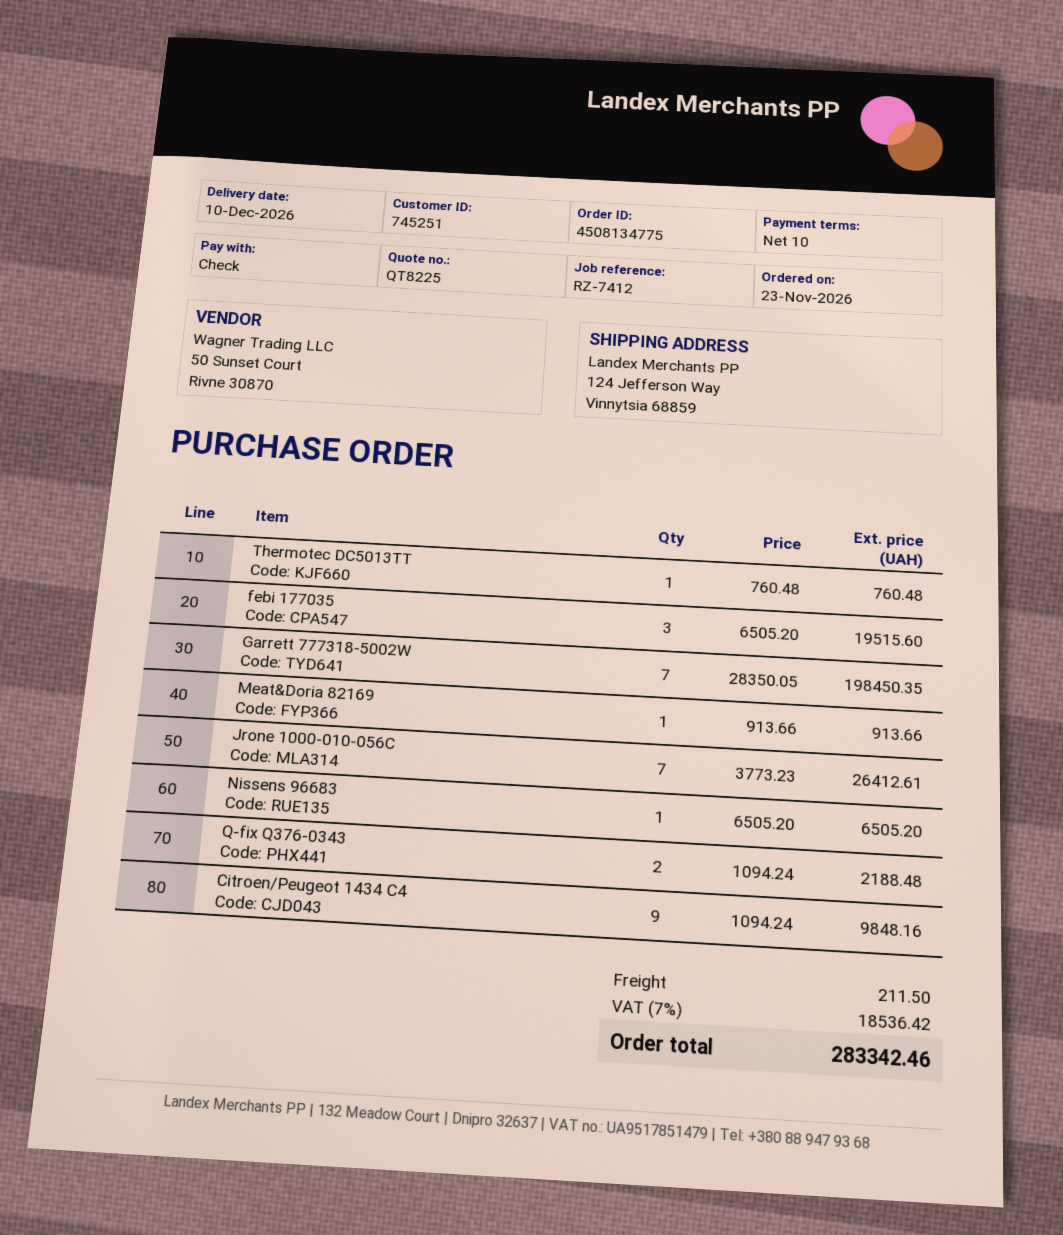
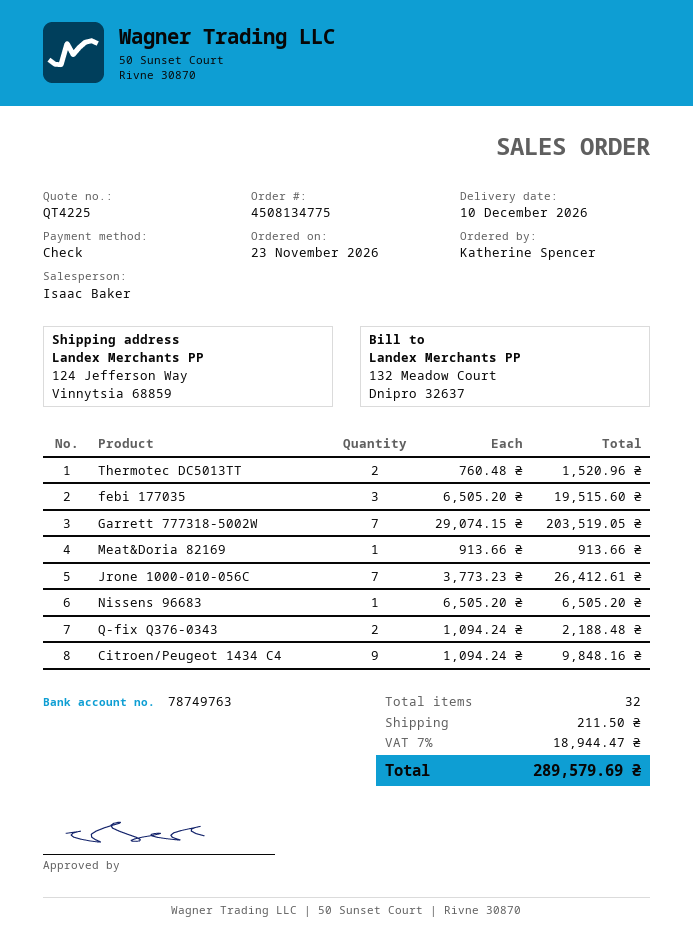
quote number: QT8225 -> QT4225
Thermotec DC5013TT: 1 x 760.48 = 760.48 -> 2 x 760.48 = 1520.96
Garrett 777318-5002W: 7 x 28350.05 = 198450.35 -> 7 x 29074.15 = 203519.05
tax: 7% = 18536.42 -> 7% = 18944.47
total: 283342.46 -> 289579.69

